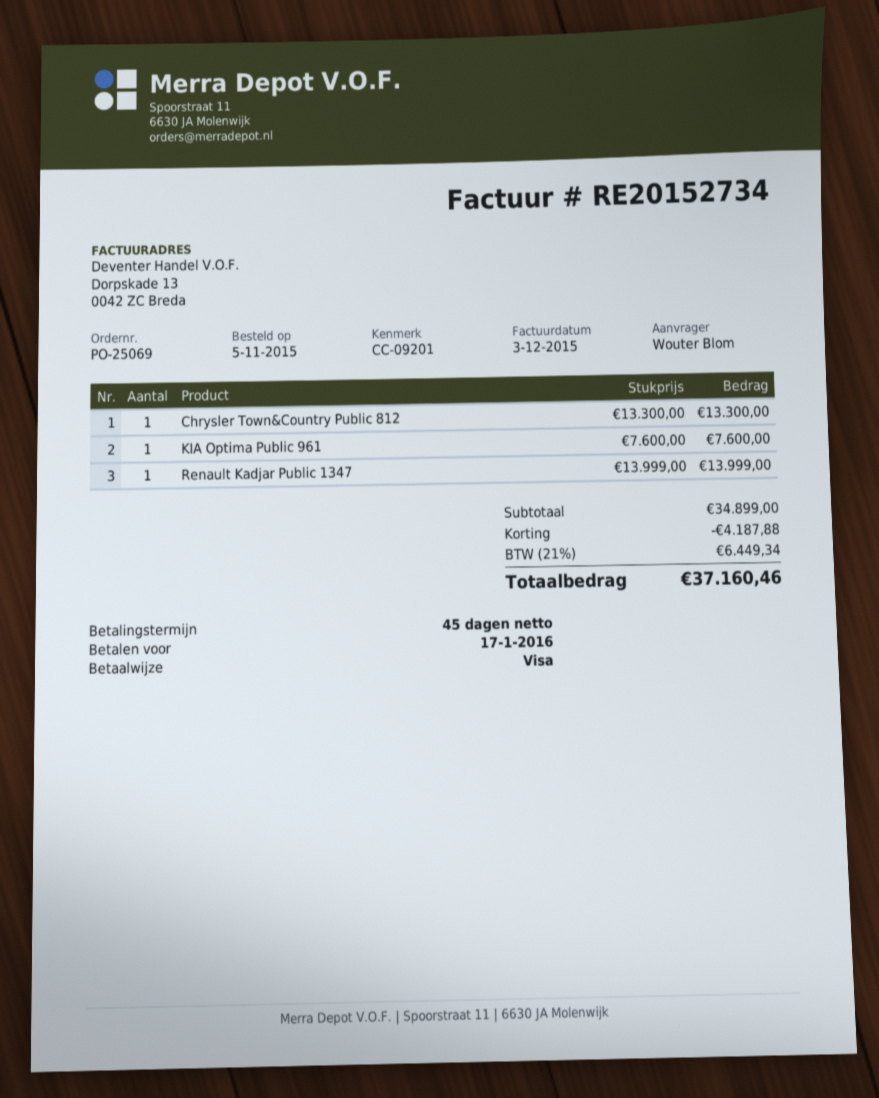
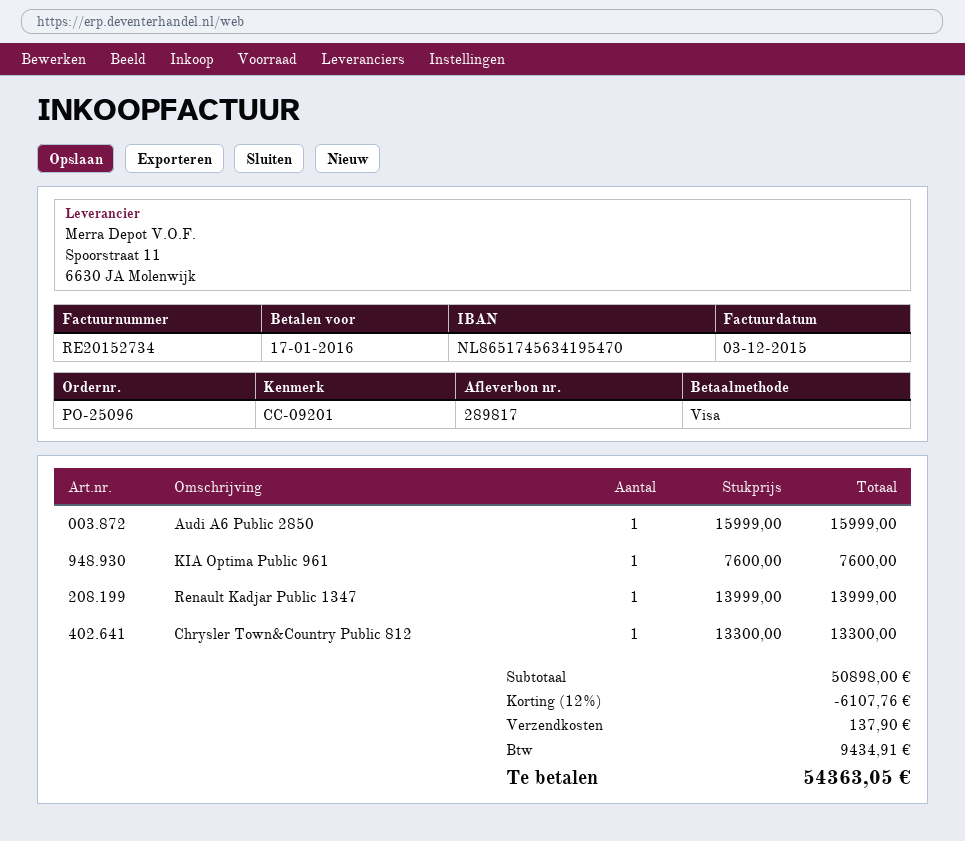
order number: PO-25069 -> PO-25096
Audi A6 Public 2850: none -> 1 x 15999.00 = 15999.00
subtotal: 34899.00 -> 50898.00
discount: 4187.88 -> 6107.76
shipping: none -> 137.90
tax: 6449.34 -> 9434.91
total: 37160.46 -> 54363.05

